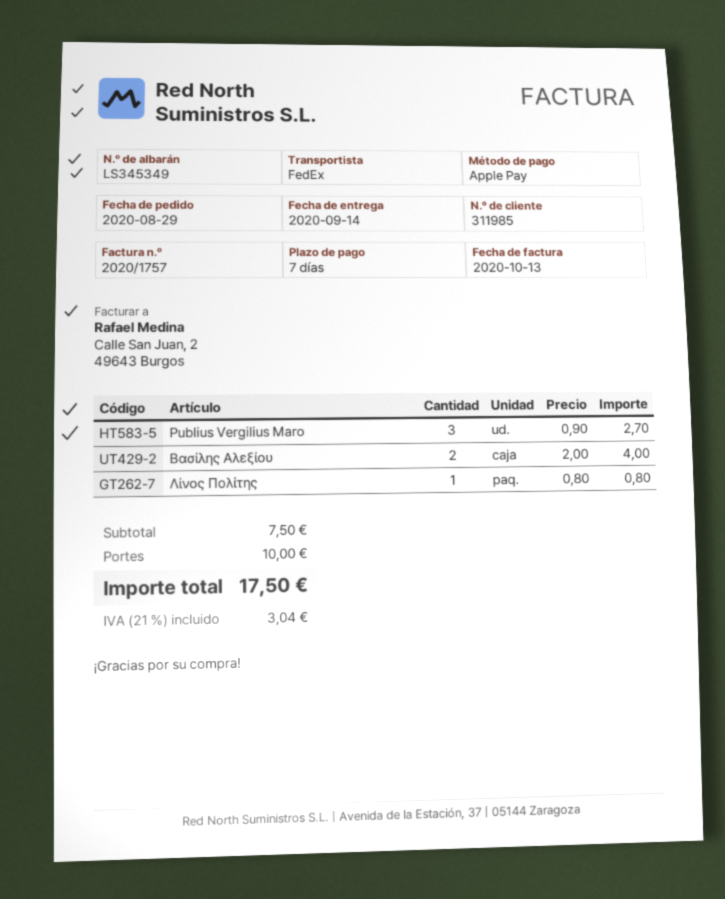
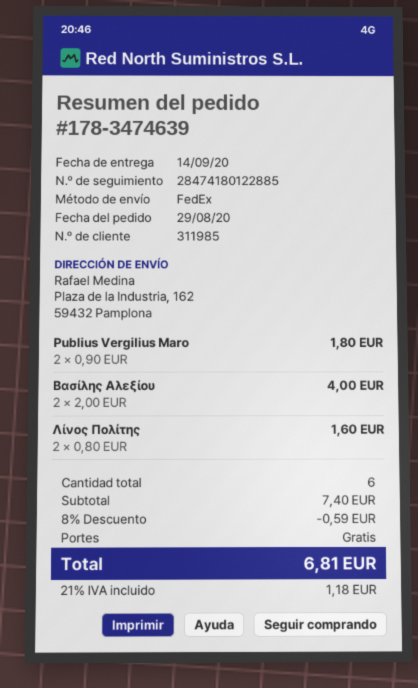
Publius Vergilius Maro: 3 x 0.90 = 2.70 -> 2 x 0.90 = 1.80
Λίνος Πολίτης: 1 x 0.80 = 0.80 -> 2 x 0.80 = 1.60
subtotal: 7.50 -> 7.40
discount: none -> 8% = 0.59
shipping: 10.00 -> 0.00
tax: 21% = 3.04 -> 21% = 1.18
total: 17.50 -> 6.81

